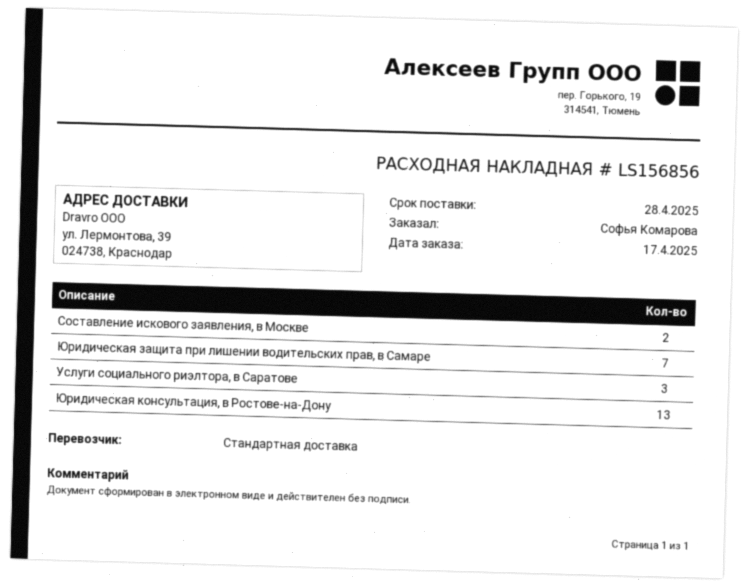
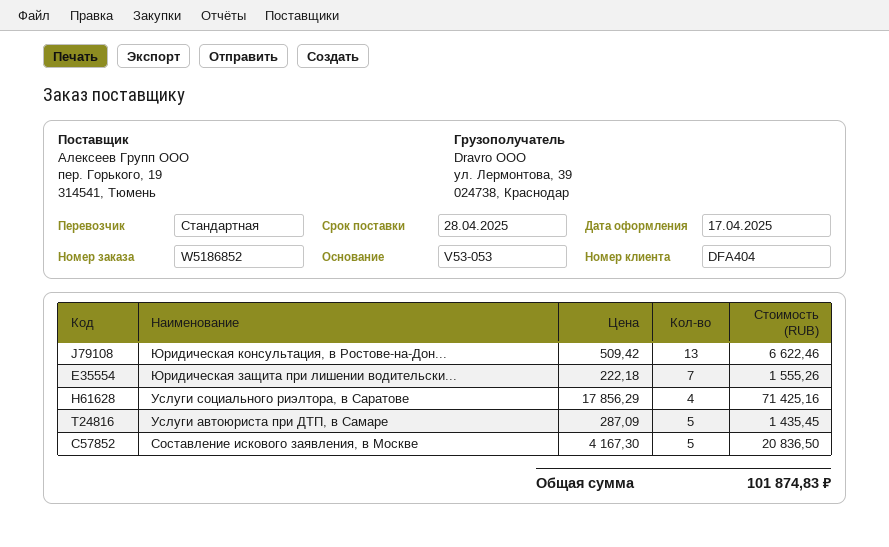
Составление искового заявления, в Москве: 2 -> 5
Услуги социального риэлтора, в Саратове: 3 -> 4
Услуги автоюриста при ДТП, в Самаре: none -> 5

